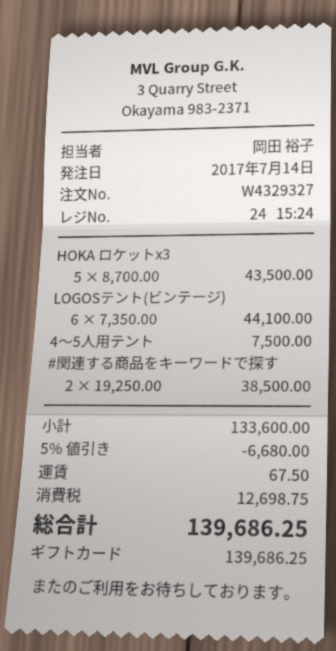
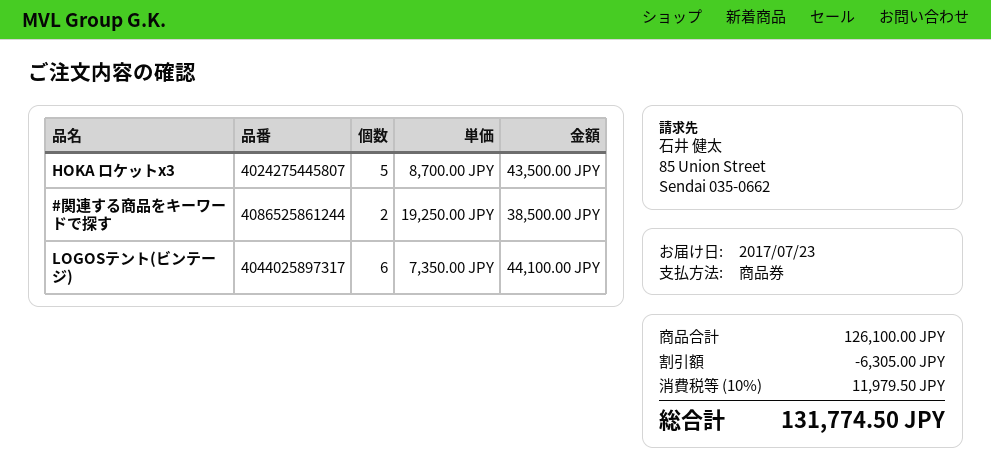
4〜5人用テント: 1 x 7500.00 = 7500.00 -> none
subtotal: 133600.00 -> 126100.00
discount: 6680.00 -> 6305.00
shipping: 67.50 -> none
tax: 12698.75 -> 11979.50
total: 139686.25 -> 131774.50

